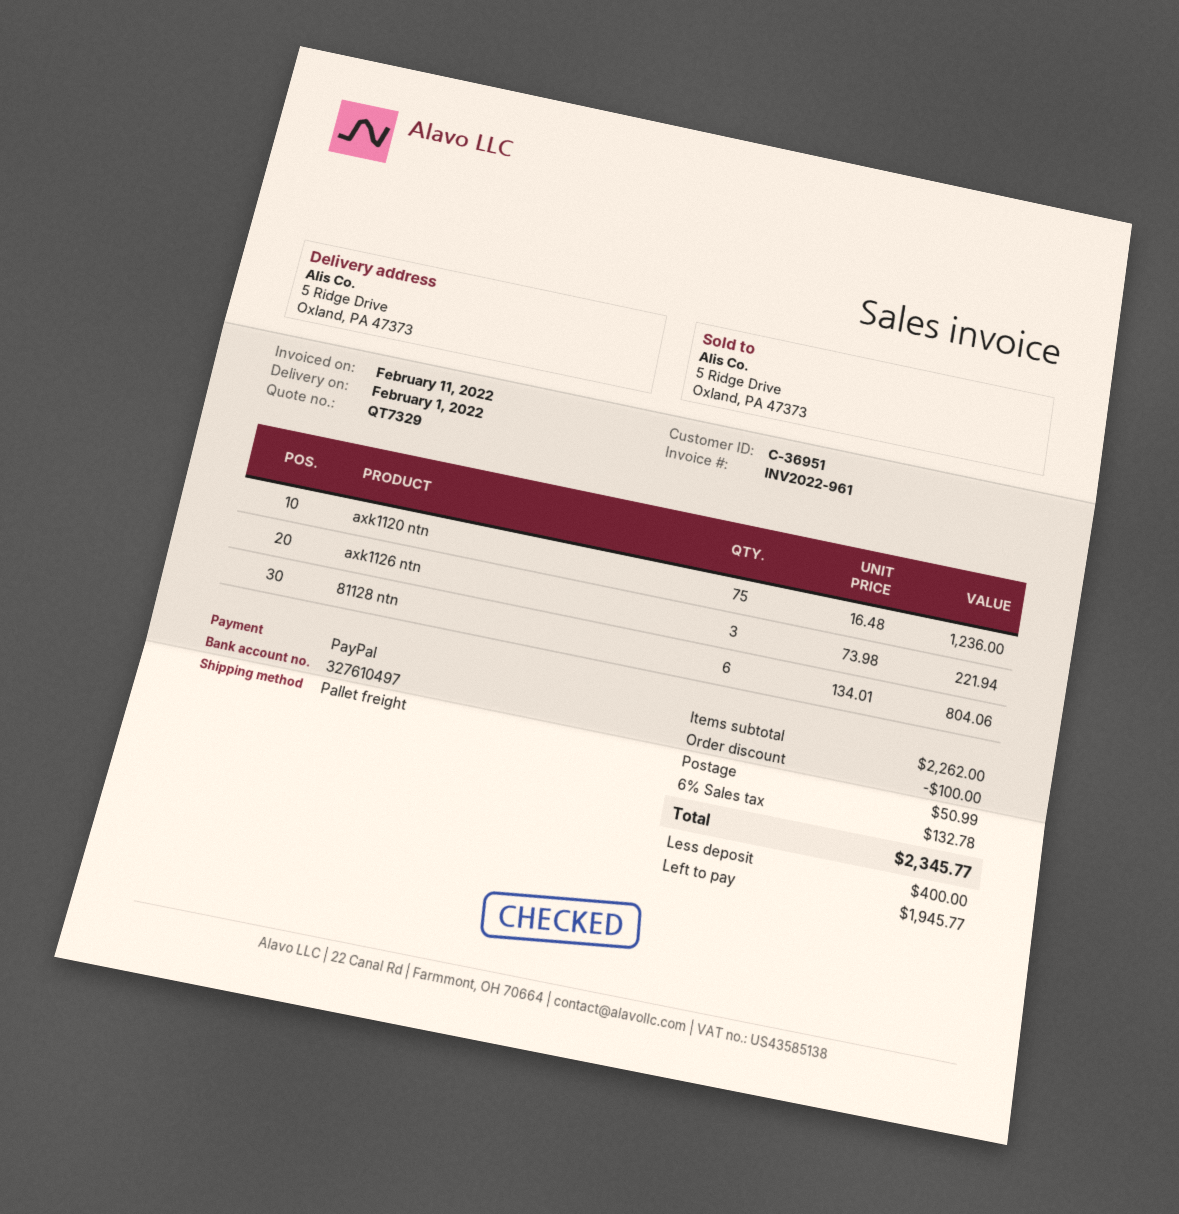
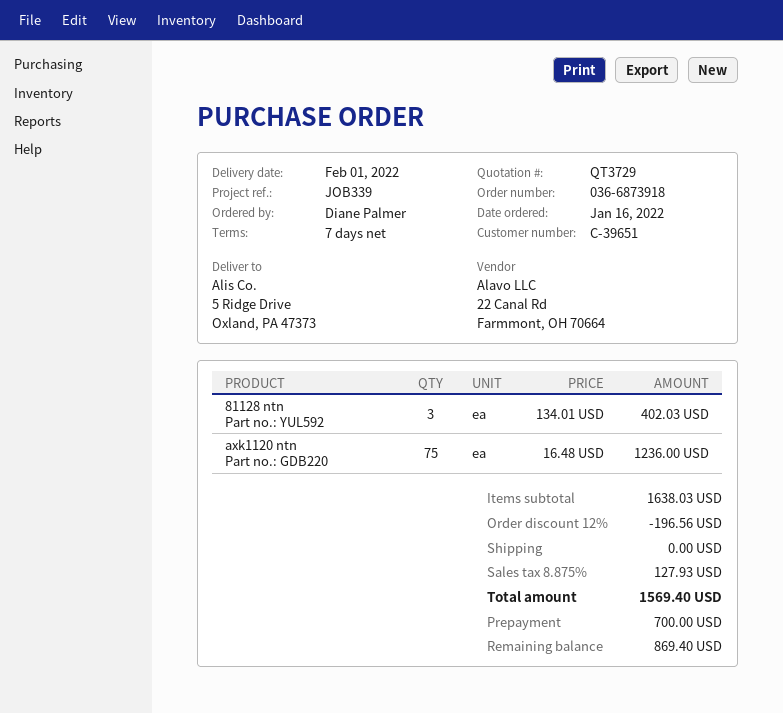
quote number: QT7329 -> QT3729
customer number: C-36951 -> C-39651
axk1126 ntn: 3 x 73.98 = 221.94 -> none
81128 ntn: 6 x 134.01 = 804.06 -> 3 x 134.01 = 402.03
subtotal: 2262.00 -> 1638.03
discount: 100.00 -> 196.56
shipping: 50.99 -> 0.00
tax: 6% = 132.78 -> 8.875% = 127.93
total: 2345.77 -> 1569.40
deposit: 400.00 -> 700.00
balance: 1945.77 -> 869.40

